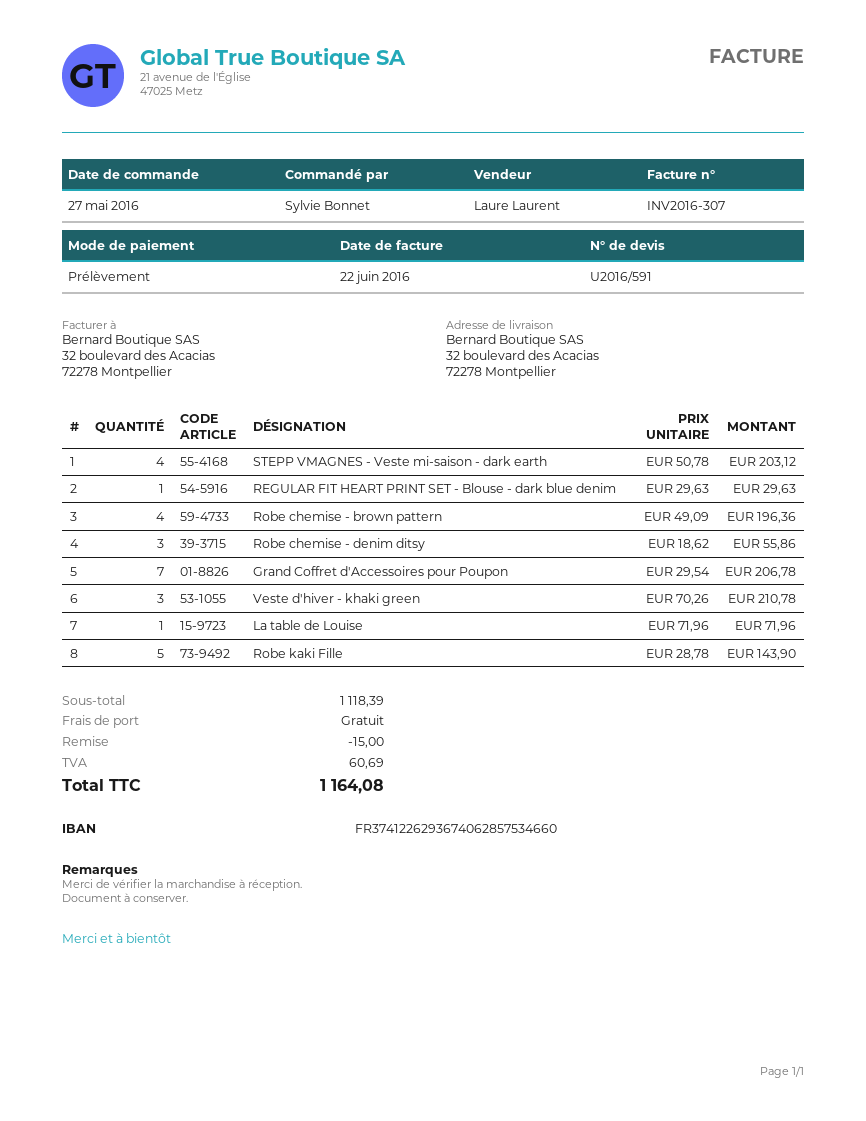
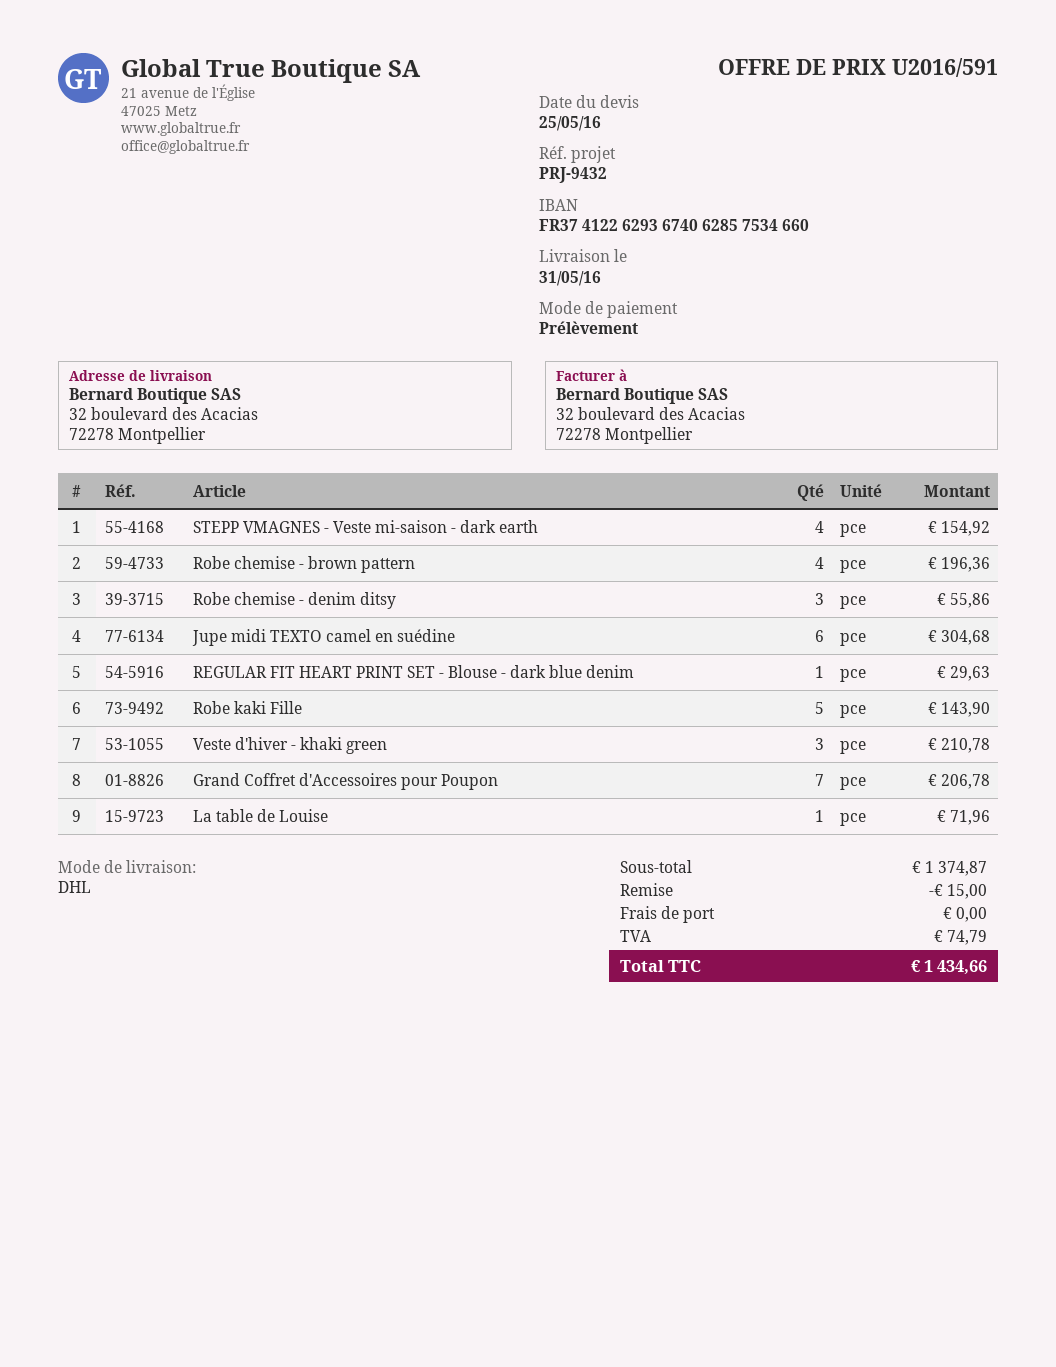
STEPP VMAGNES - Veste mi-saison - dark earth: 4 for 203.12 -> 4 for 154.92
Jupe midi TEXTO camel en suédine: none -> 6 for 304.68
subtotal: 1118.39 -> 1374.87
tax: 60.69 -> 74.79
total: 1164.08 -> 1434.66

